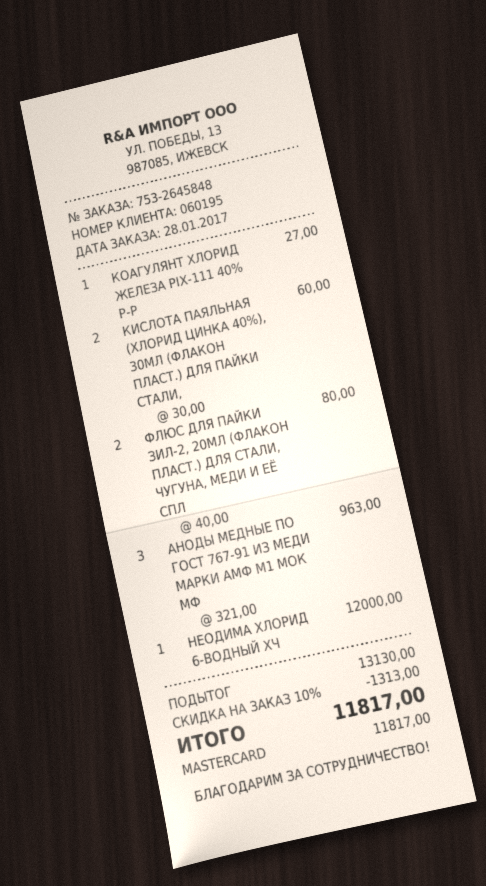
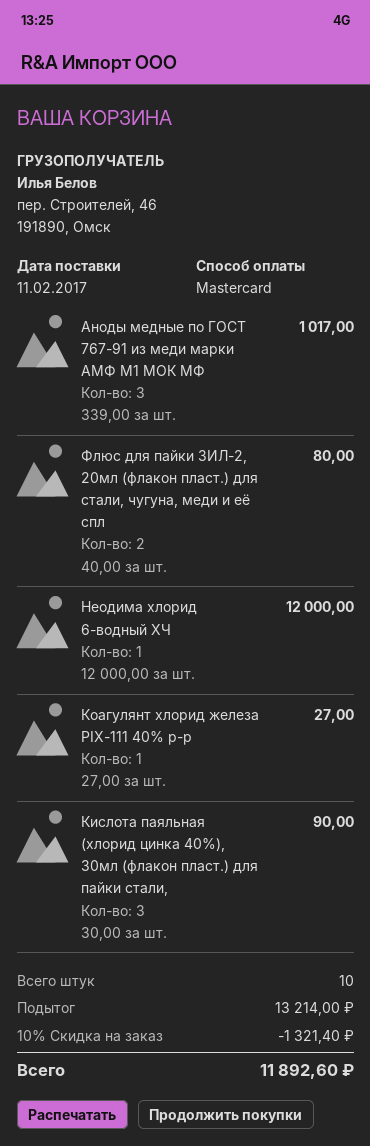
КИСЛОТА ПАЯЛЬНАЯ (ХЛОРИД ЦИНКА 40%), 30МЛ (ФЛАКОН ПЛАСТ.) ДЛЯ ПАЙКИ СТАЛИ,: 2 x 30.00 = 60.00 -> 3 x 30.00 = 90.00
АНОДЫ МЕДНЫЕ ПО ГОСТ 767-91 ИЗ МЕДИ МАРКИ АМФ М1 МОК МФ: 3 x 321.00 = 963.00 -> 3 x 339.00 = 1017.00
subtotal: 13130.00 -> 13214.00
discount: 10% = 1313.00 -> 10% = 1321.40
total: 11817.00 -> 11892.60

